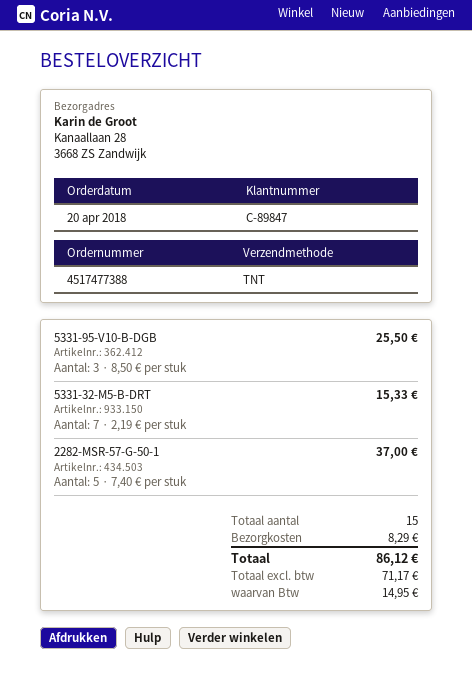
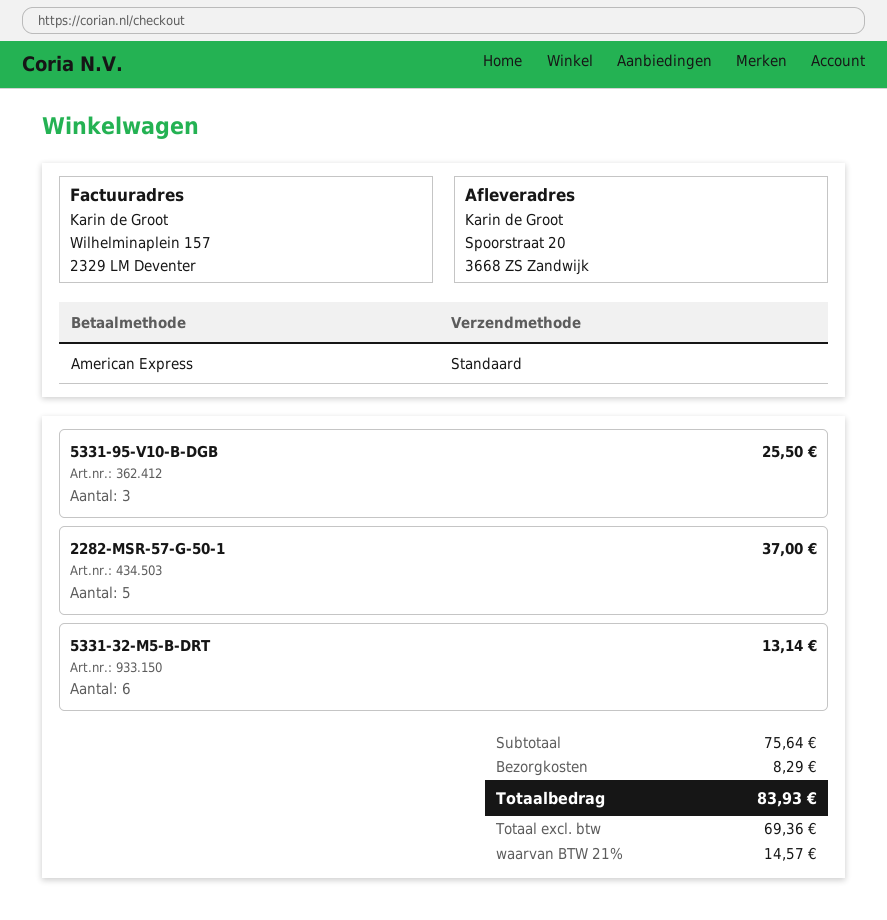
shipping method: TNT -> standard
ship to: Kanaallaan 28, 3668 ZS Zandwijk -> Spoorstraat 20, 3668 ZS Zandwijk
5331-32-M5-B-DRT: 7 for 15.33 -> 6 for 13.14
net: 71.17 -> 69.36
tax: 14.95 -> 14.57
total: 86.12 -> 83.93

